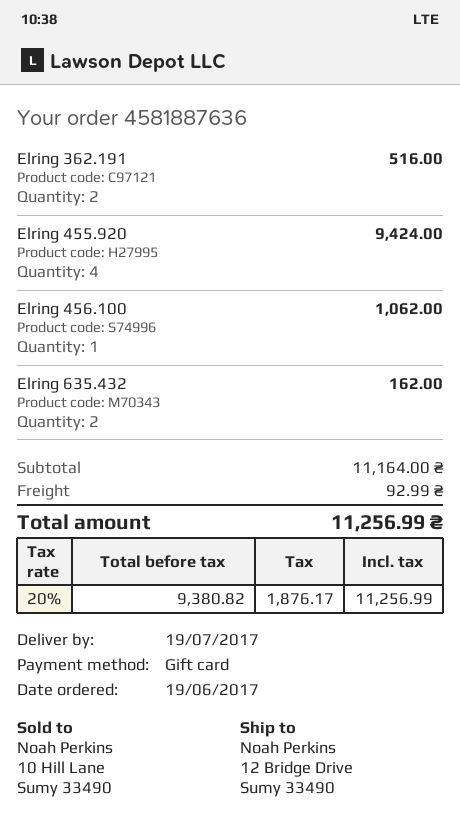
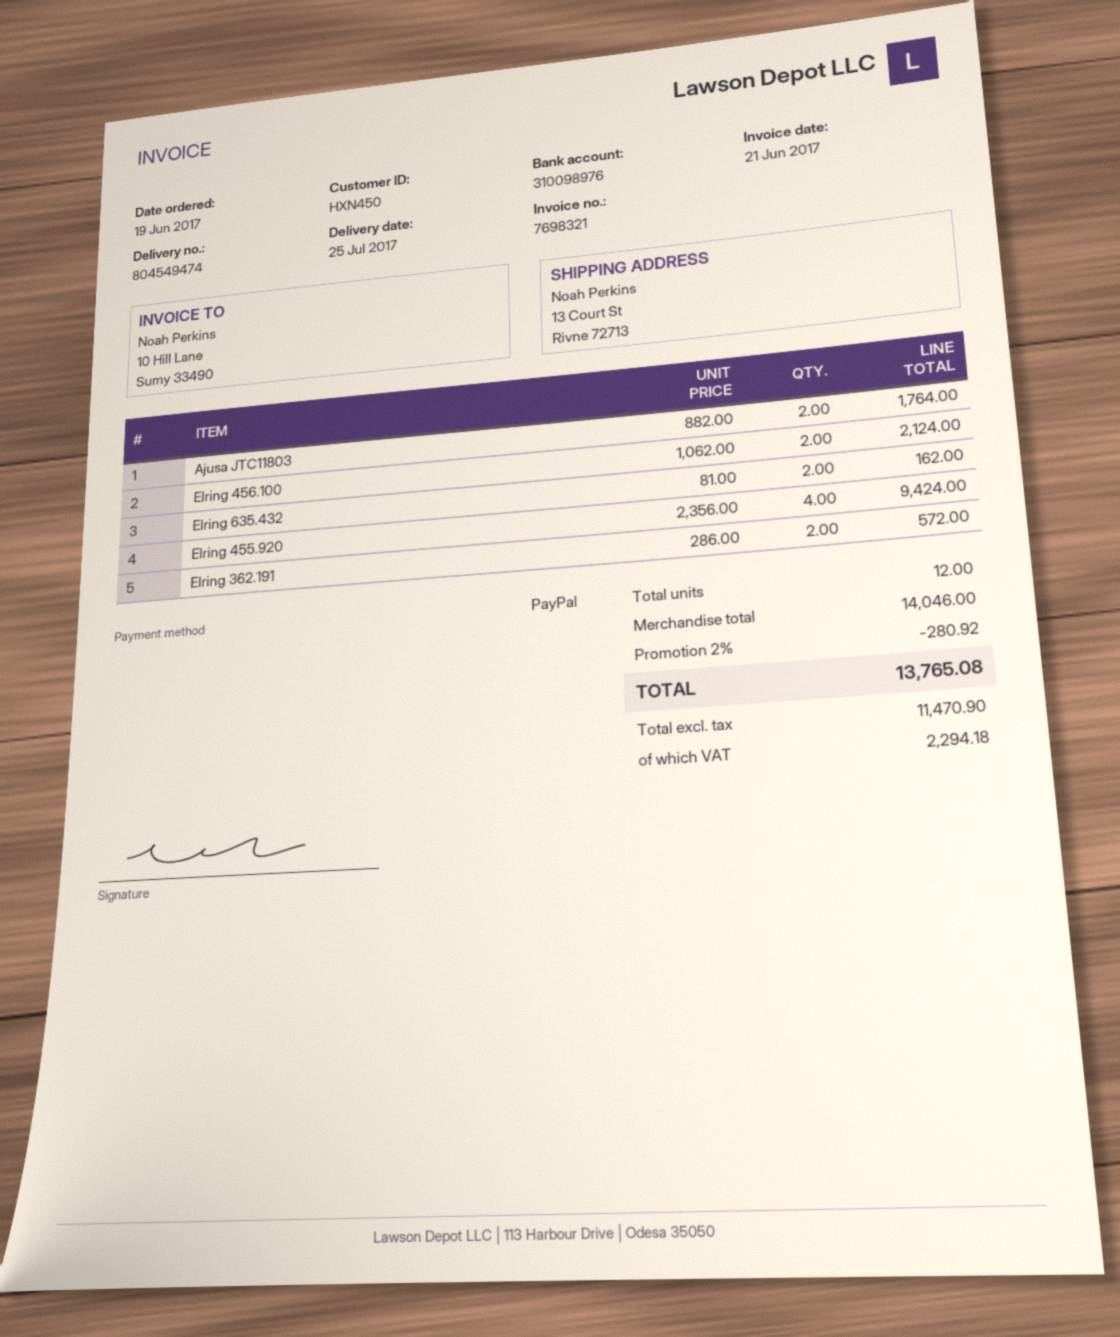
delivery date: 2017-07-19 -> 2017-07-25
payment method: gift card -> PayPal
ship to: 12 Bridge Drive, Sumy 33490 -> 13 Court St, Rivne 72713
Elring 362.191: 2 for 516.00 -> 2 for 572.00
Elring 456.100: 1 for 1062.00 -> 2 for 2124.00
Ajusa JTC11803: none -> 2 for 1764.00
subtotal: 11164.00 -> 14046.00
discount: none -> 2% = 280.92
shipping: 92.99 -> none
net: 9380.82 -> 11470.90
tax: 1876.17 -> 2294.18
total: 11256.99 -> 13765.08

